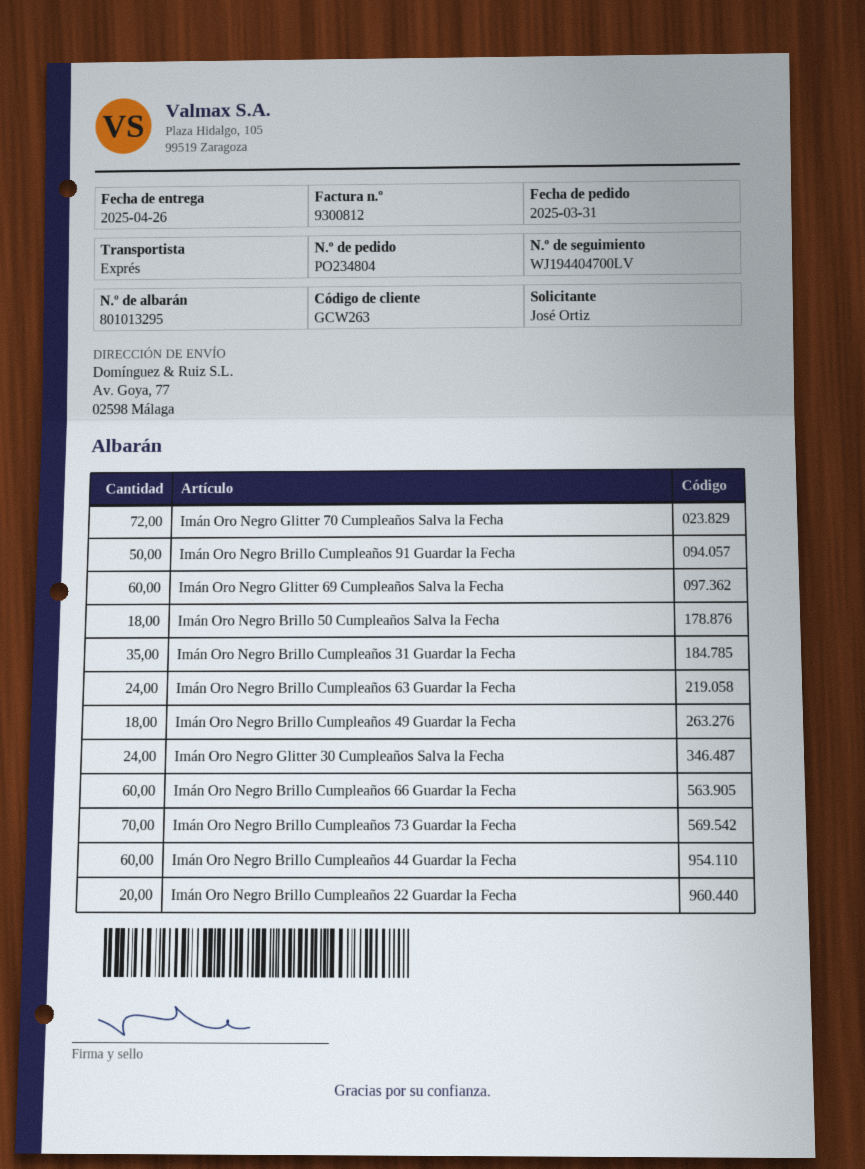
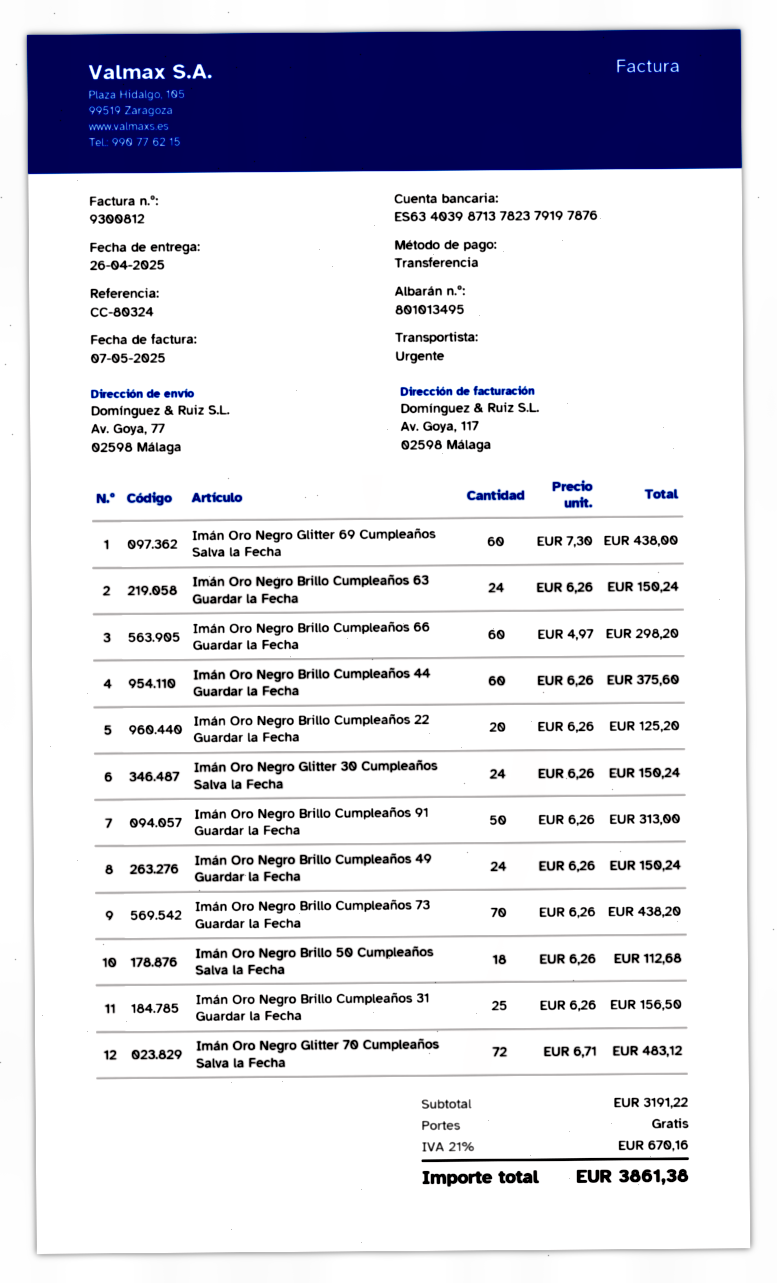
delivery note number: 801013295 -> 801013495
Imán Oro Negro Brillo Cumpleaños 31 Guardar la Fecha: 35 -> 25
Imán Oro Negro Brillo Cumpleaños 49 Guardar la Fecha: 18 -> 24

